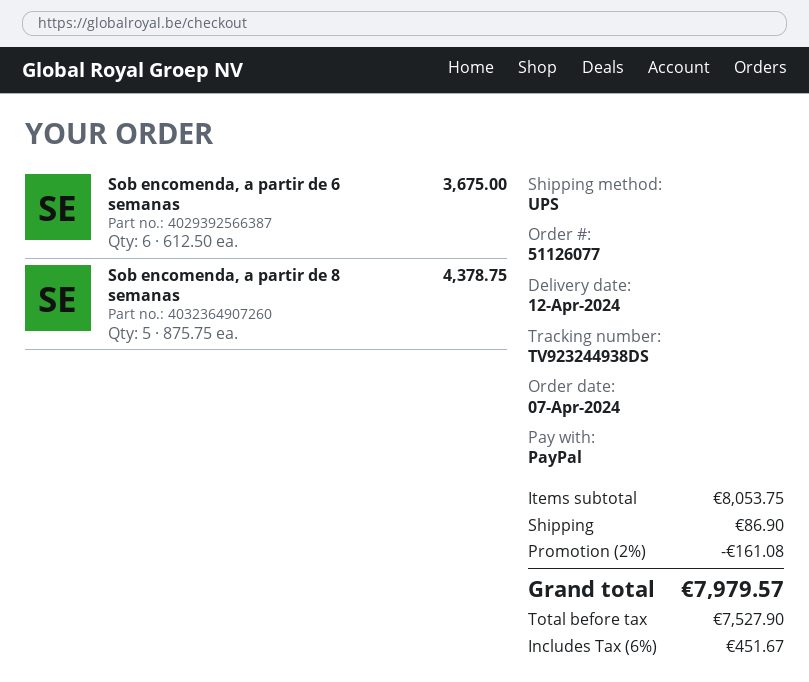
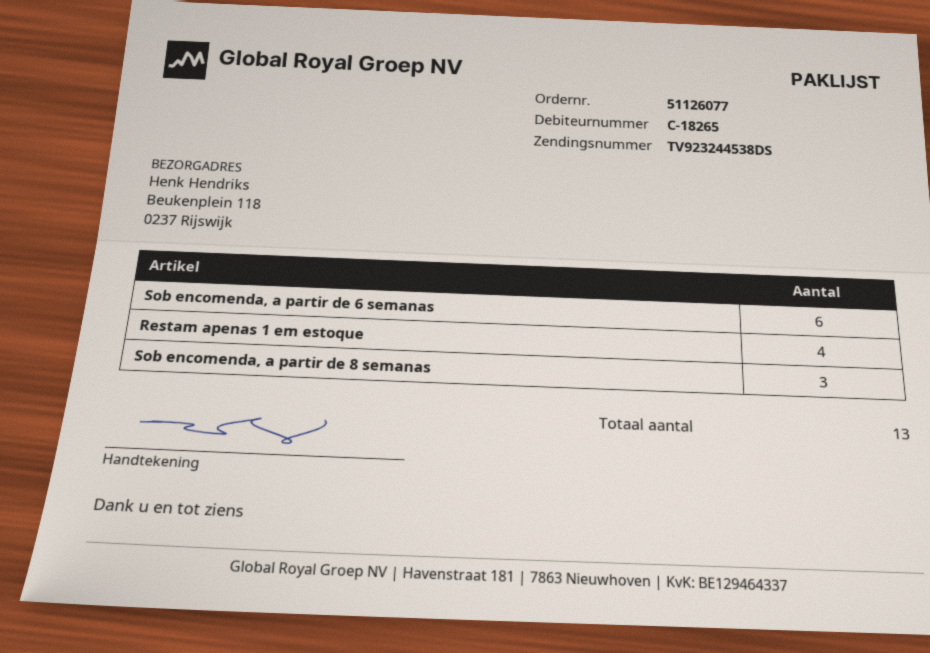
tracking number: TV923244938DS -> TV923244538DS
Sob encomenda, a partir de 8 semanas: 5 -> 3
Restam apenas 1 em estoque: none -> 4

